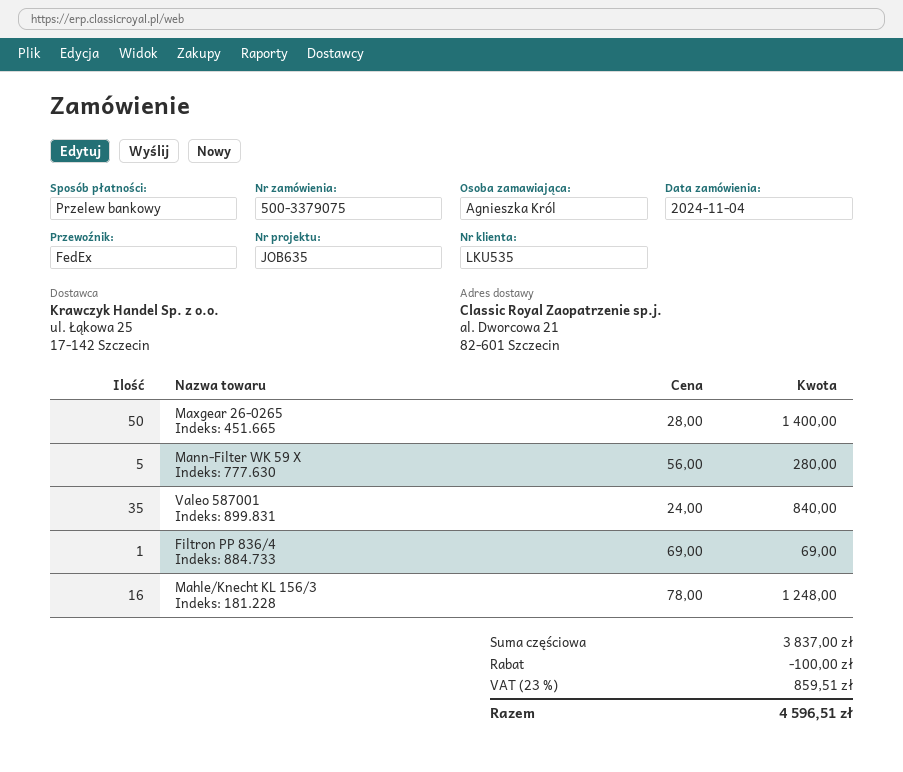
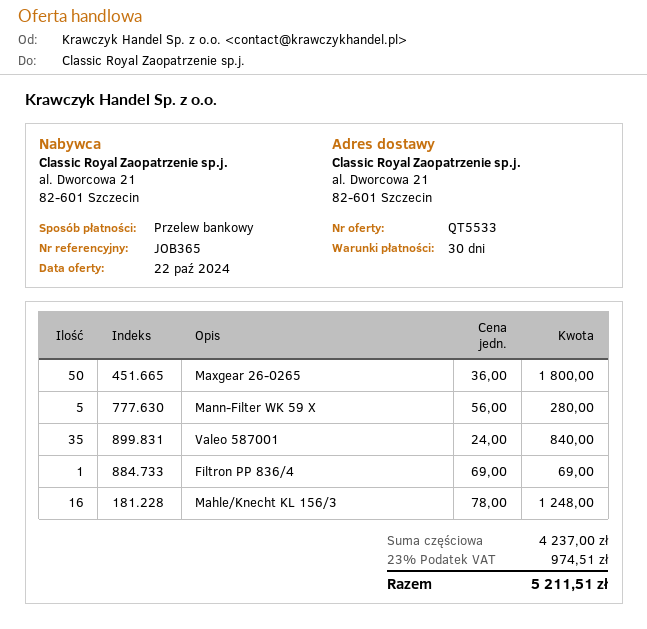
reference: JOB635 -> JOB365
Maxgear 26-0265: 50 x 28.00 = 1400.00 -> 50 x 36.00 = 1800.00
subtotal: 3837.00 -> 4237.00
discount: 100.00 -> none
tax: 23% = 859.51 -> 23% = 974.51
total: 4596.51 -> 5211.51

